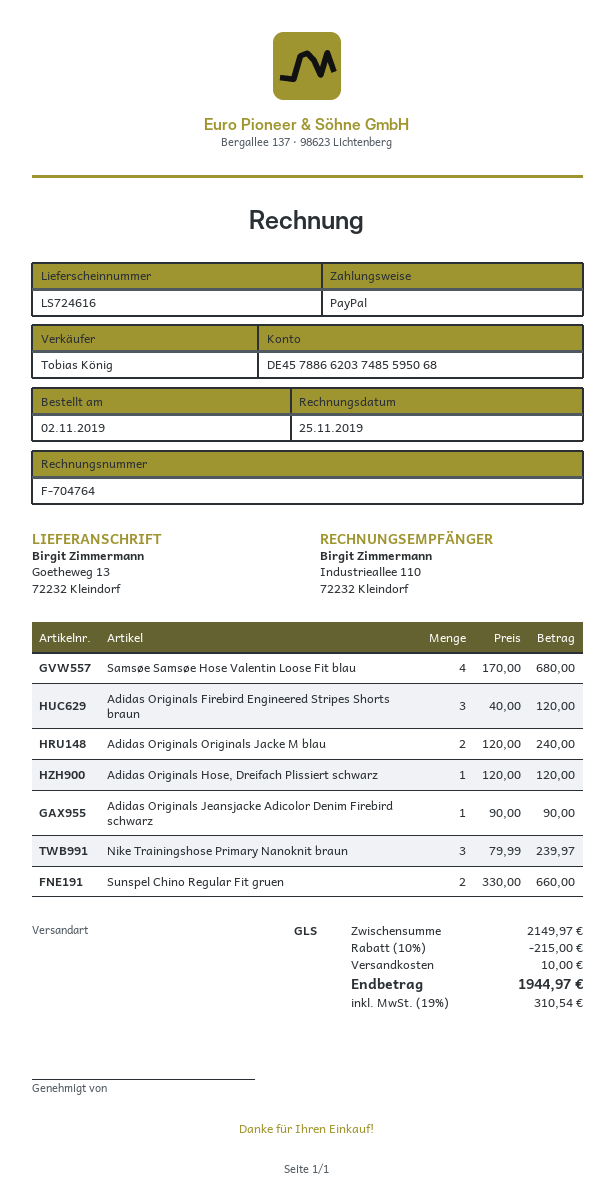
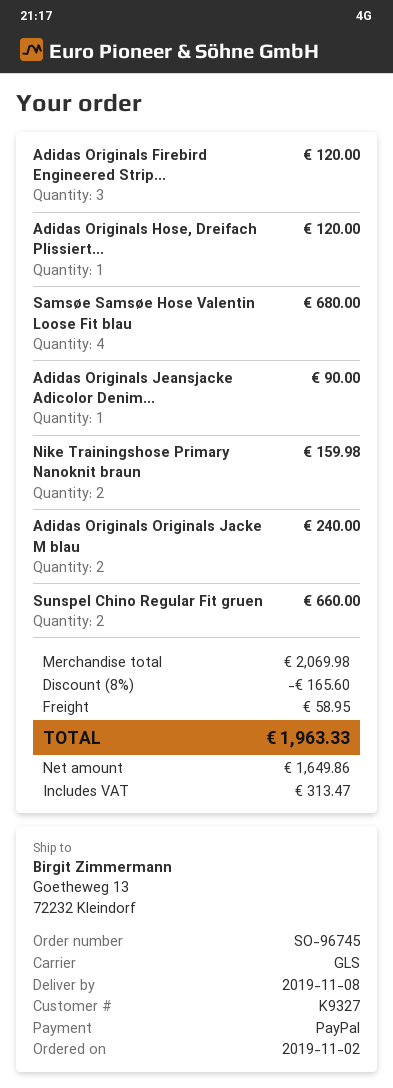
Nike Trainingshose Primary Nanoknit braun: 3 for 239.97 -> 2 for 159.98
subtotal: 2149.97 -> 2069.98
discount: 10% = 215.00 -> 8% = 165.60
shipping: 10.00 -> 58.95
tax: 310.54 -> 313.47
total: 1944.97 -> 1963.33

